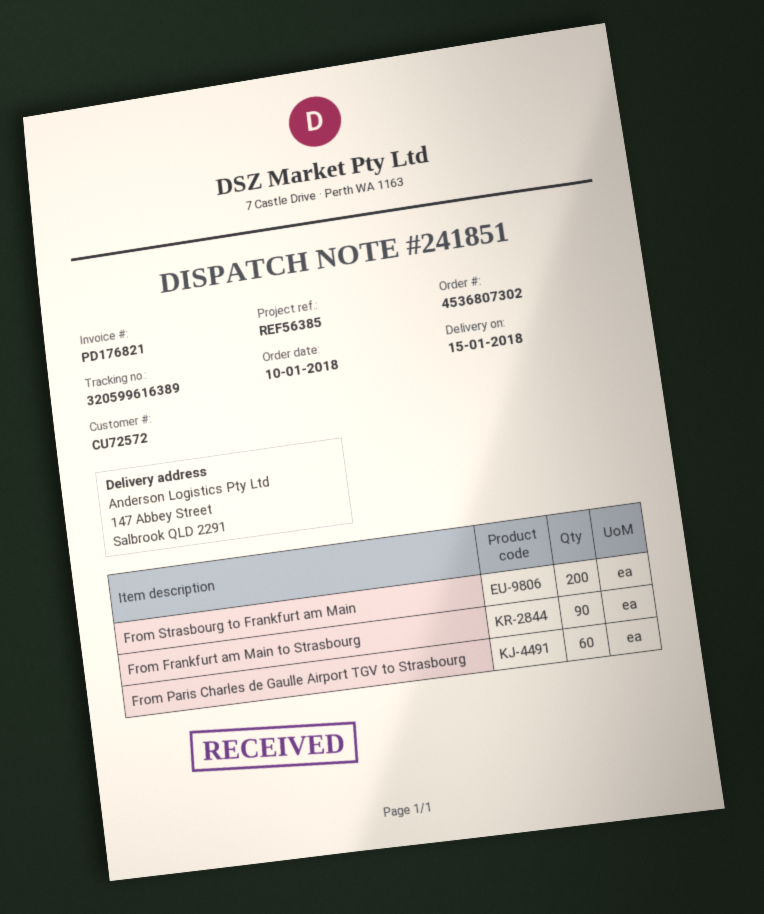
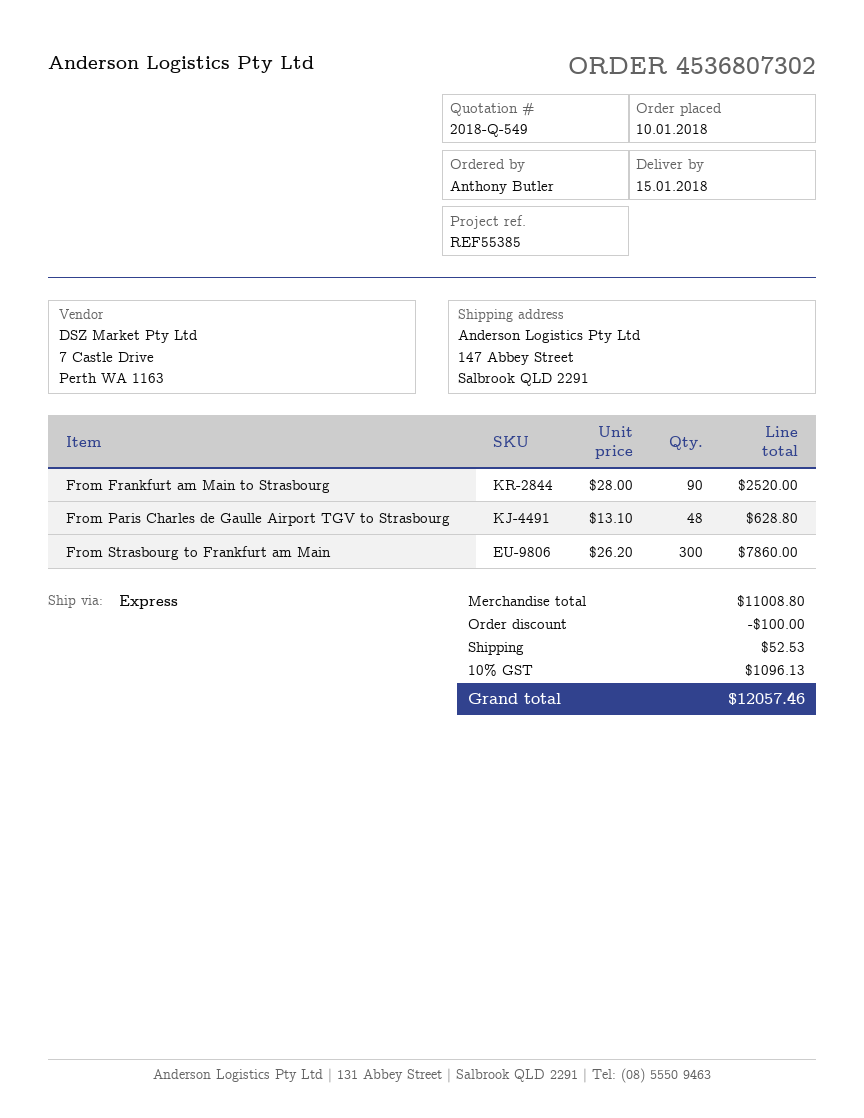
reference: REF56385 -> REF55385
From Strasbourg to Frankfurt am Main: 200 -> 300
From Paris Charles de Gaulle Airport TGV to Strasbourg: 60 -> 48

